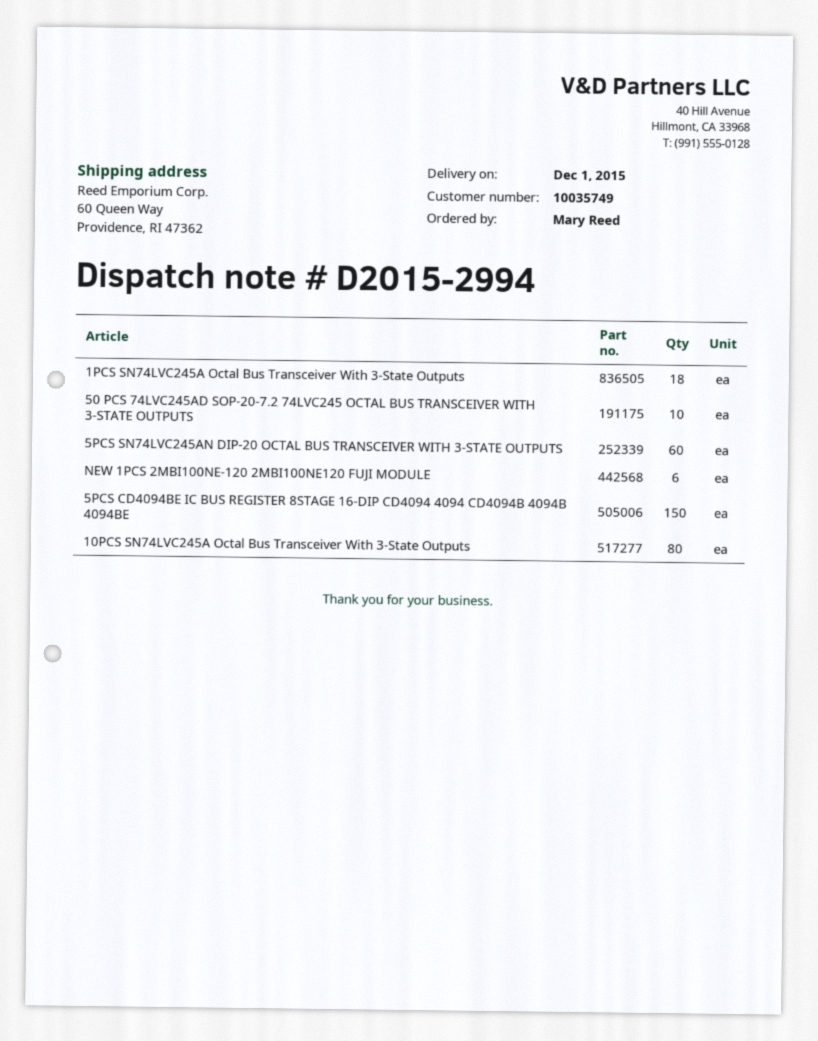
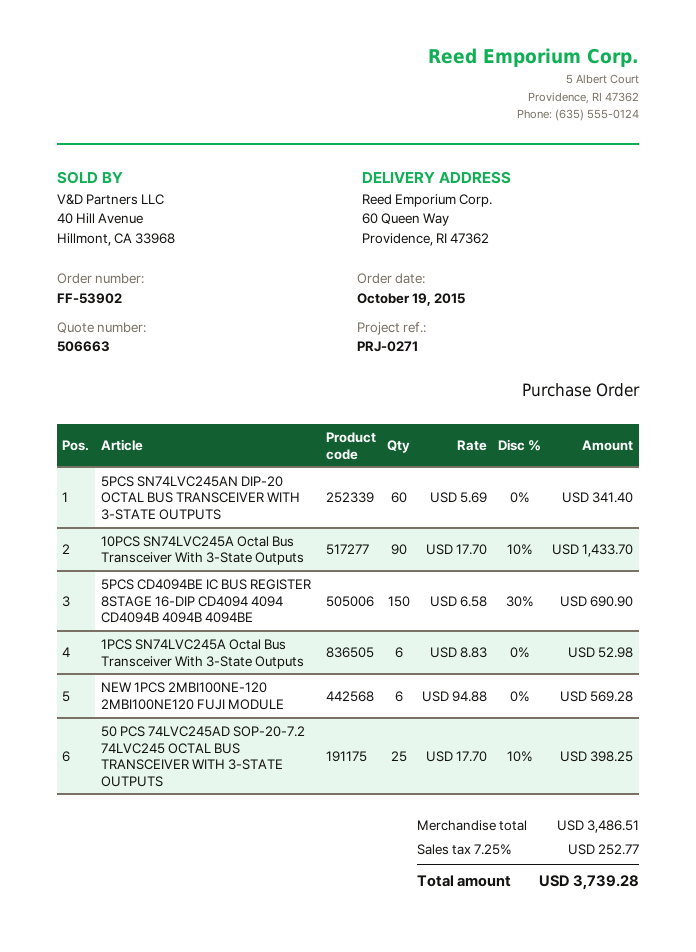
1PCS SN74LVC245A Octal Bus Transceiver With 3-State Outputs: 18 -> 6
50 PCS 74LVC245AD SOP-20-7.2 74LVC245 OCTAL BUS TRANSCEIVER WITH 3-STATE OUTPUTS: 10 -> 25
10PCS SN74LVC245A Octal Bus Transceiver With 3-State Outputs: 80 -> 90

